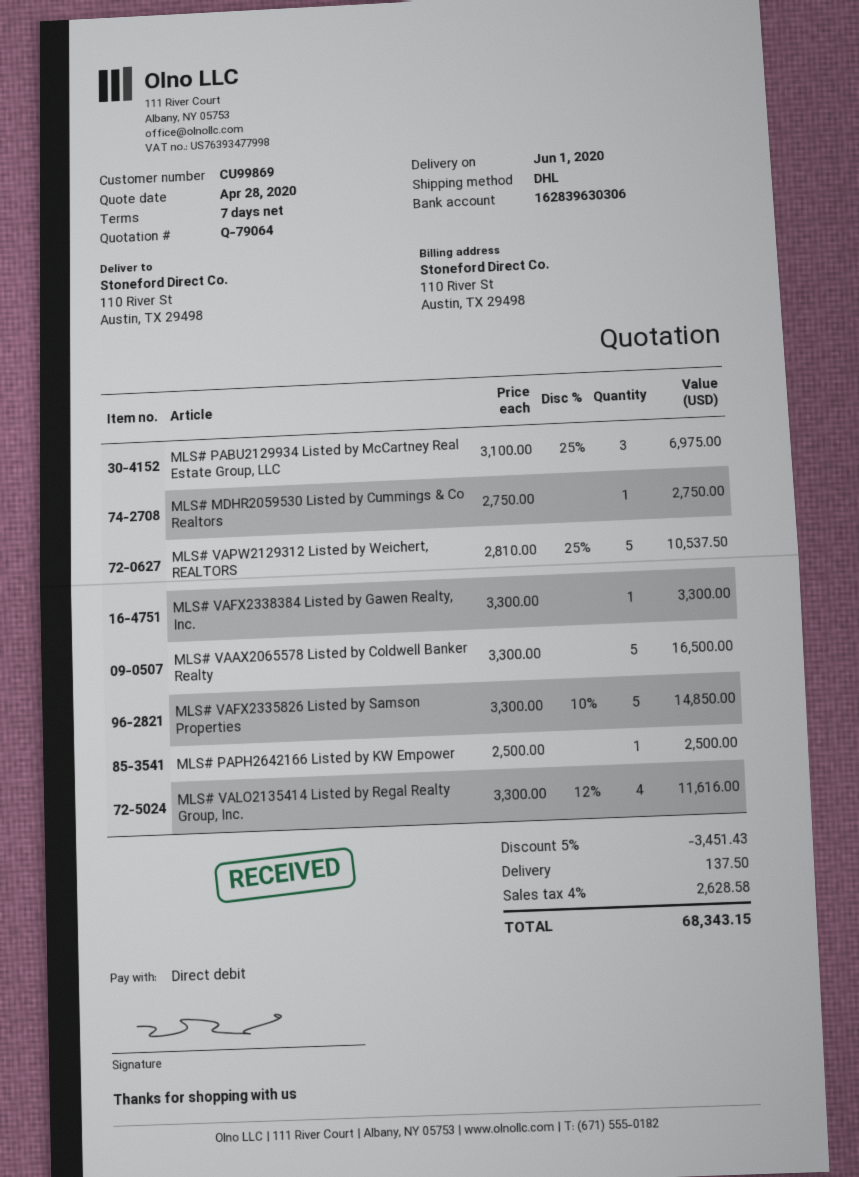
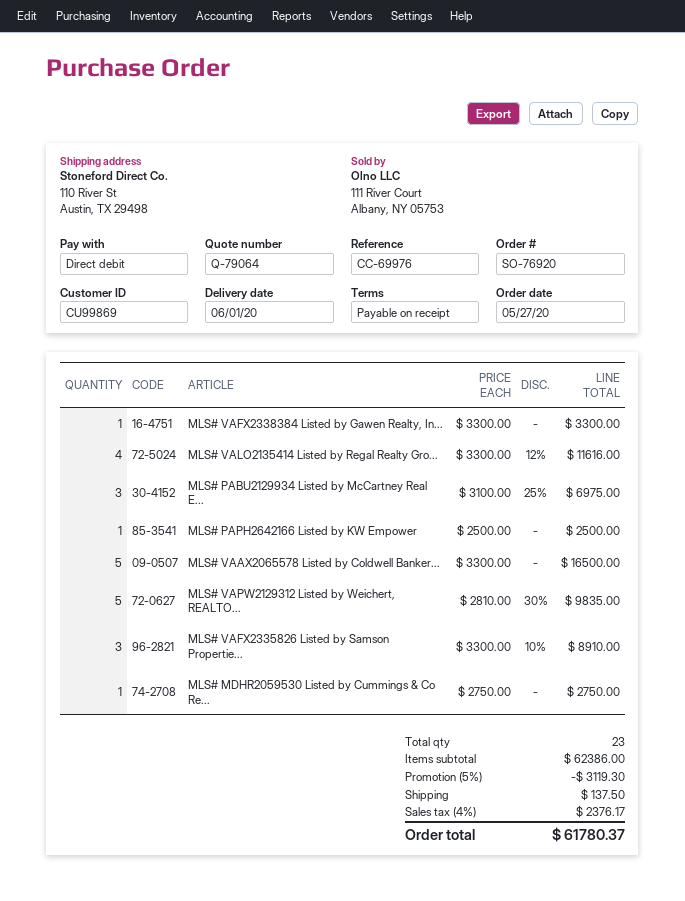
payment terms: 7 days -> on receipt
MLS# VAPW2129312 Listed by Weichert, REALTORS: 5 x 2810.00 - 25% = 10537.50 -> 5 x 2810.00 - 30% = 9835.00
MLS# VAFX2335826 Listed by Samson Properties: 5 x 3300.00 - 10% = 14850.00 -> 3 x 3300.00 - 10% = 8910.00
discount: 5% = 3451.43 -> 5% = 3119.30
tax: 4% = 2628.58 -> 4% = 2376.17
total: 68343.15 -> 61780.37

